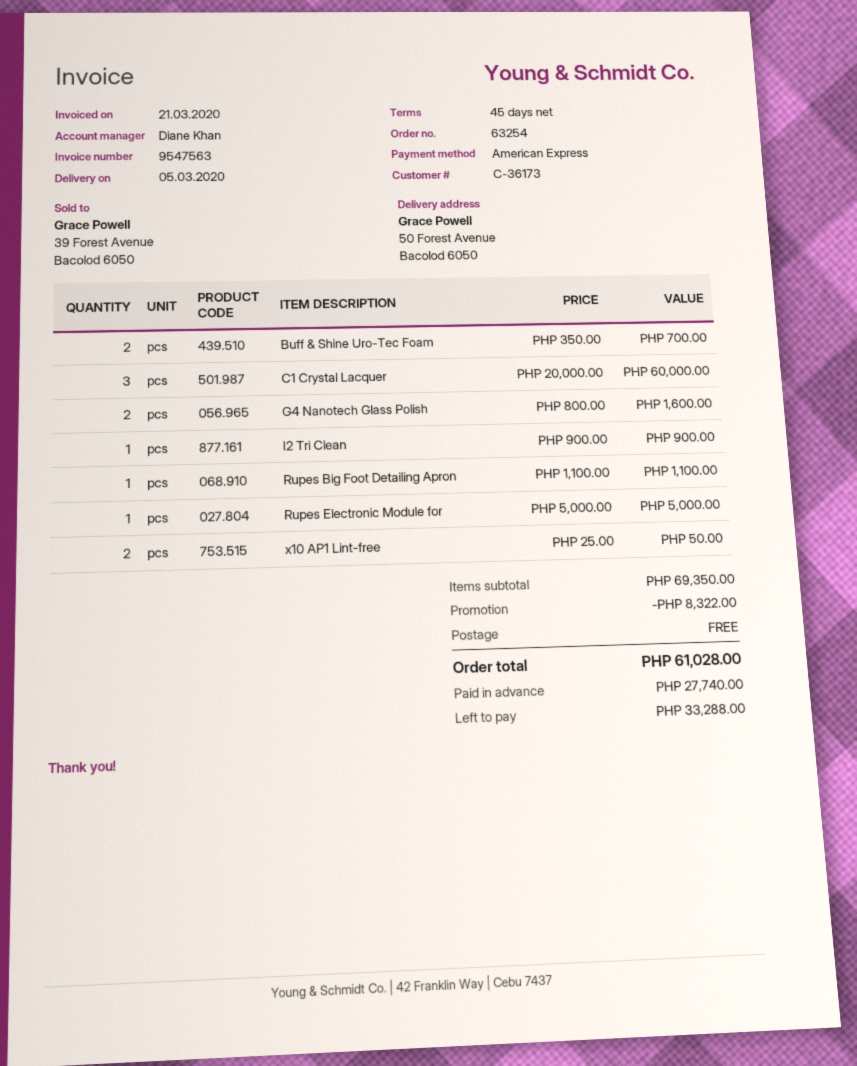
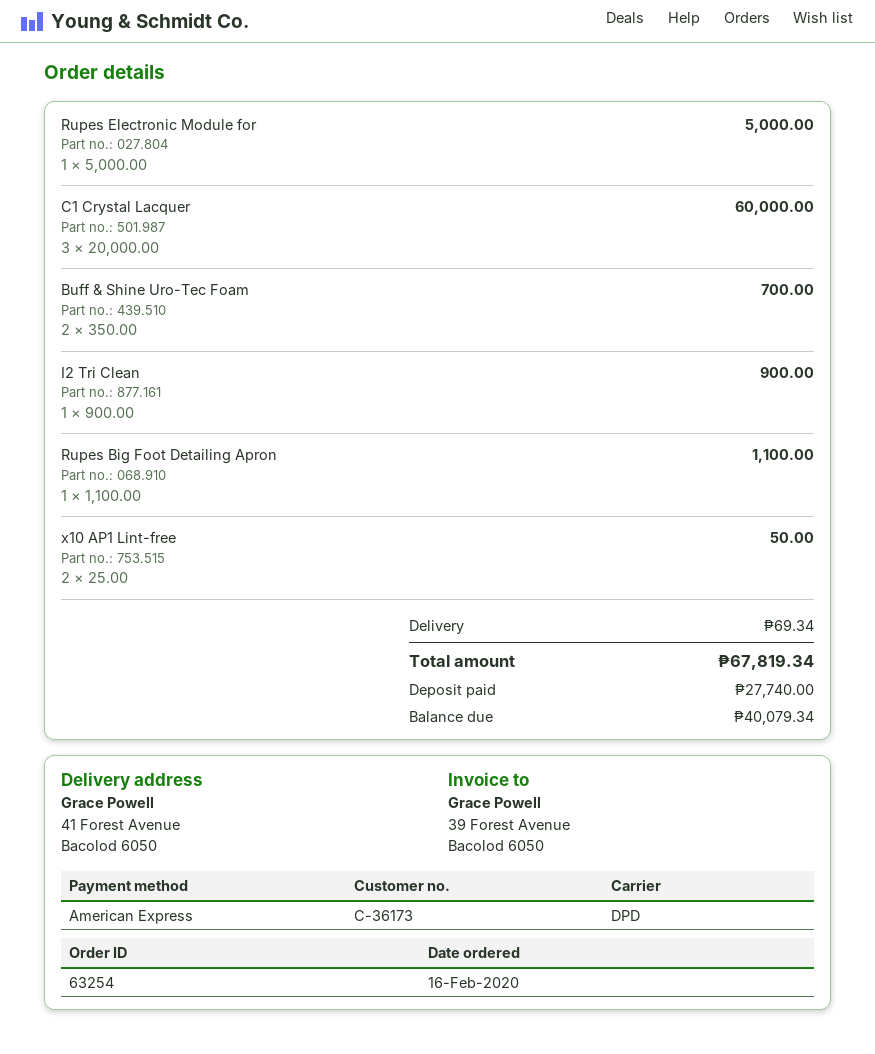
ship to: 50 Forest Avenue, Bacolod 6050 -> 41 Forest Avenue, Bacolod 6050
G4 Nanotech Glass Polish: 2 x 800.00 = 1600.00 -> none
discount: 8322.00 -> none
shipping: 0.00 -> 69.34
total: 61028.00 -> 67819.34
balance: 33288.00 -> 40079.34

